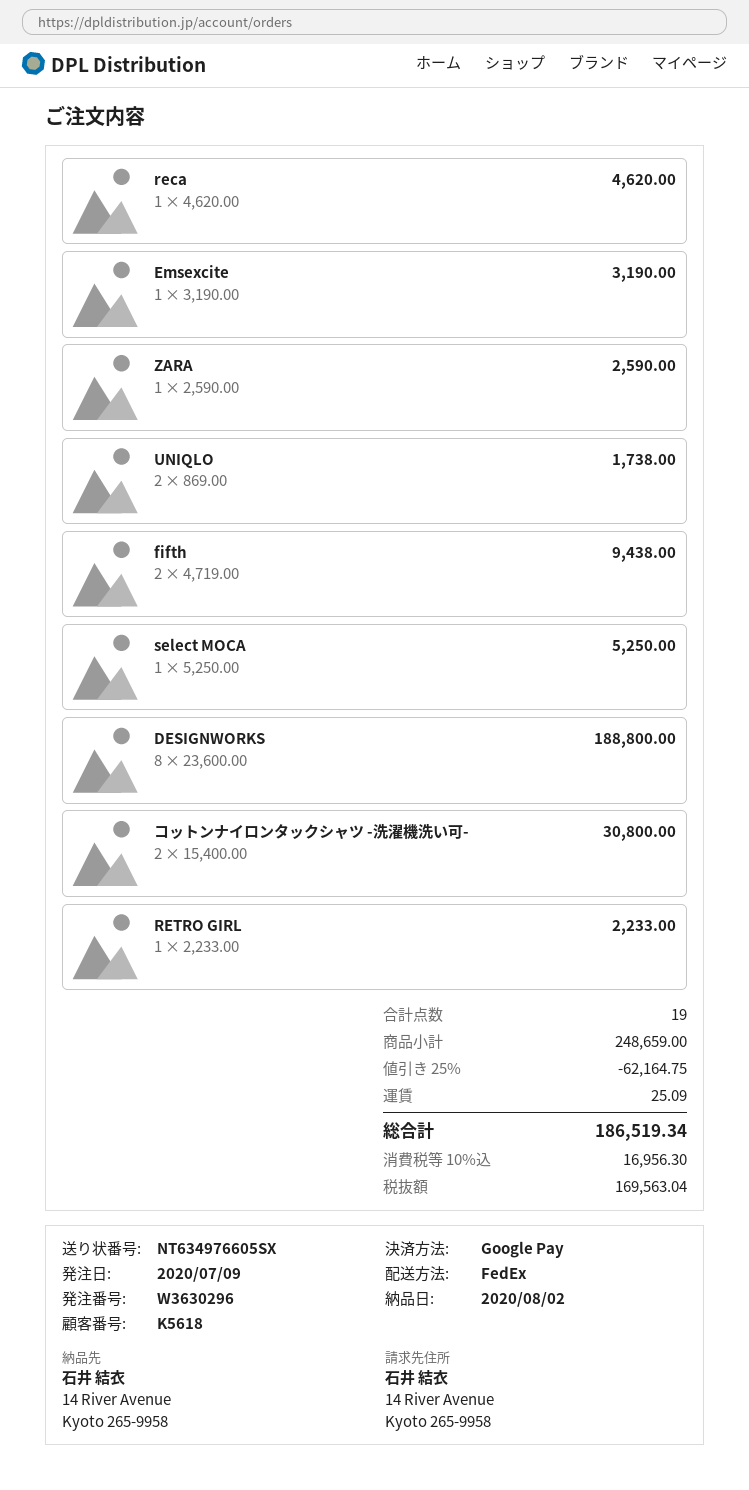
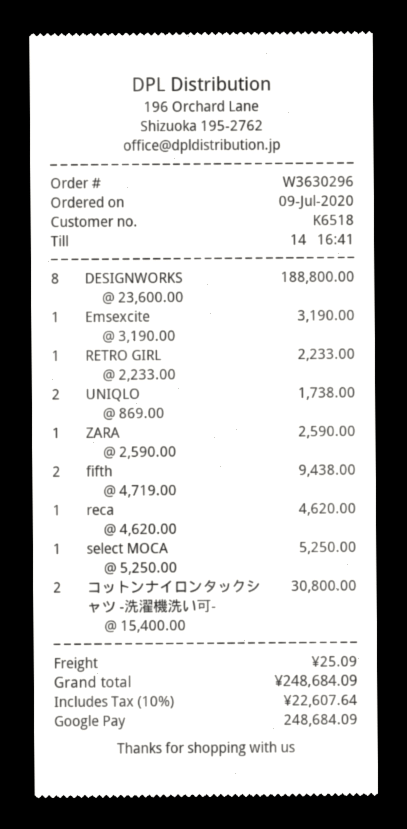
customer number: K5618 -> K6518
discount: 25% = 62164.75 -> none
tax: 10% = 16956.30 -> 10% = 22607.64
total: 186519.34 -> 248684.09

